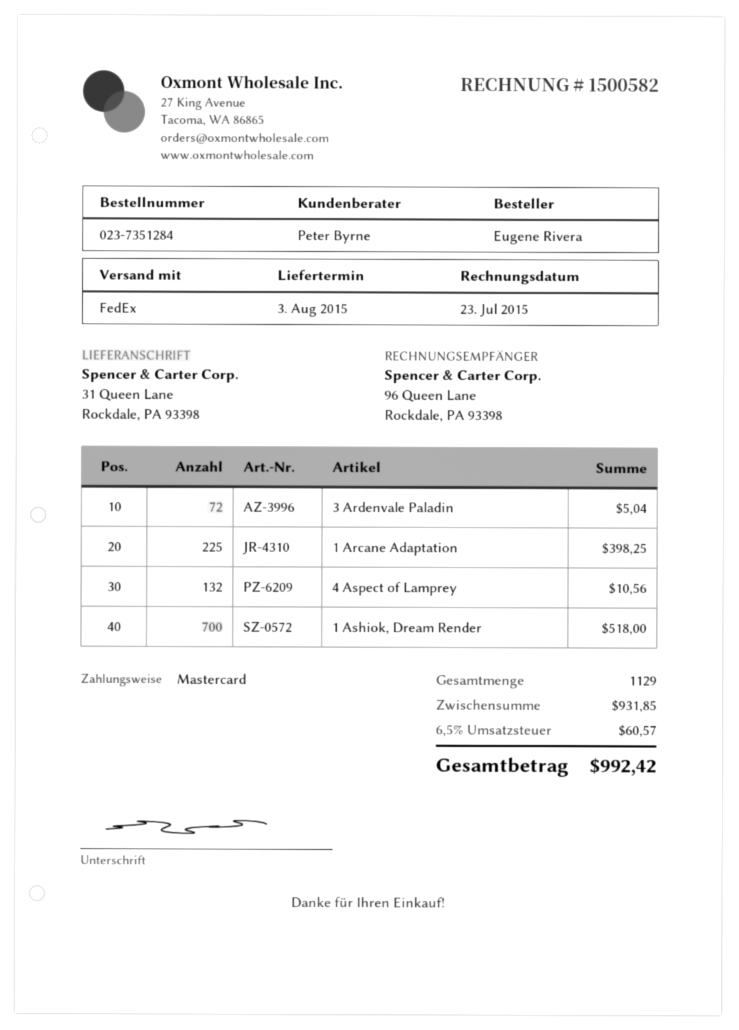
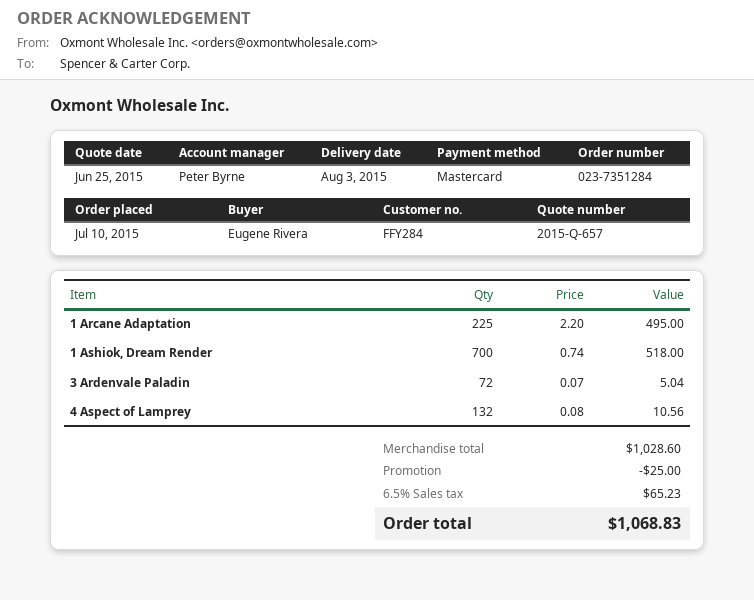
1 Arcane Adaptation: 225 for 398.25 -> 225 for 495.00
subtotal: 931.85 -> 1028.60
discount: none -> 25.00
tax: 6.5% = 60.57 -> 6.5% = 65.23
total: 992.42 -> 1068.83

